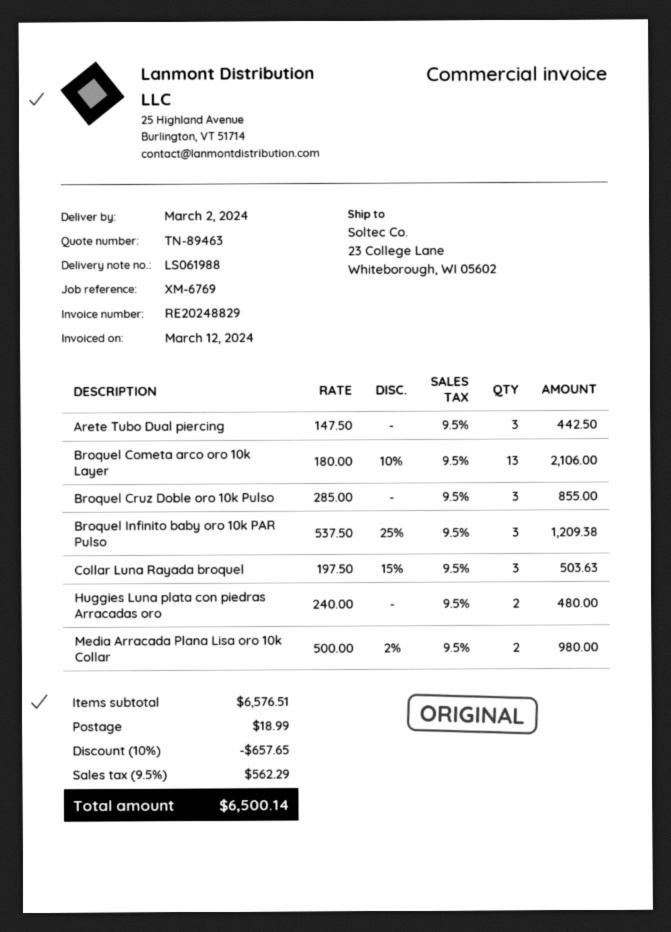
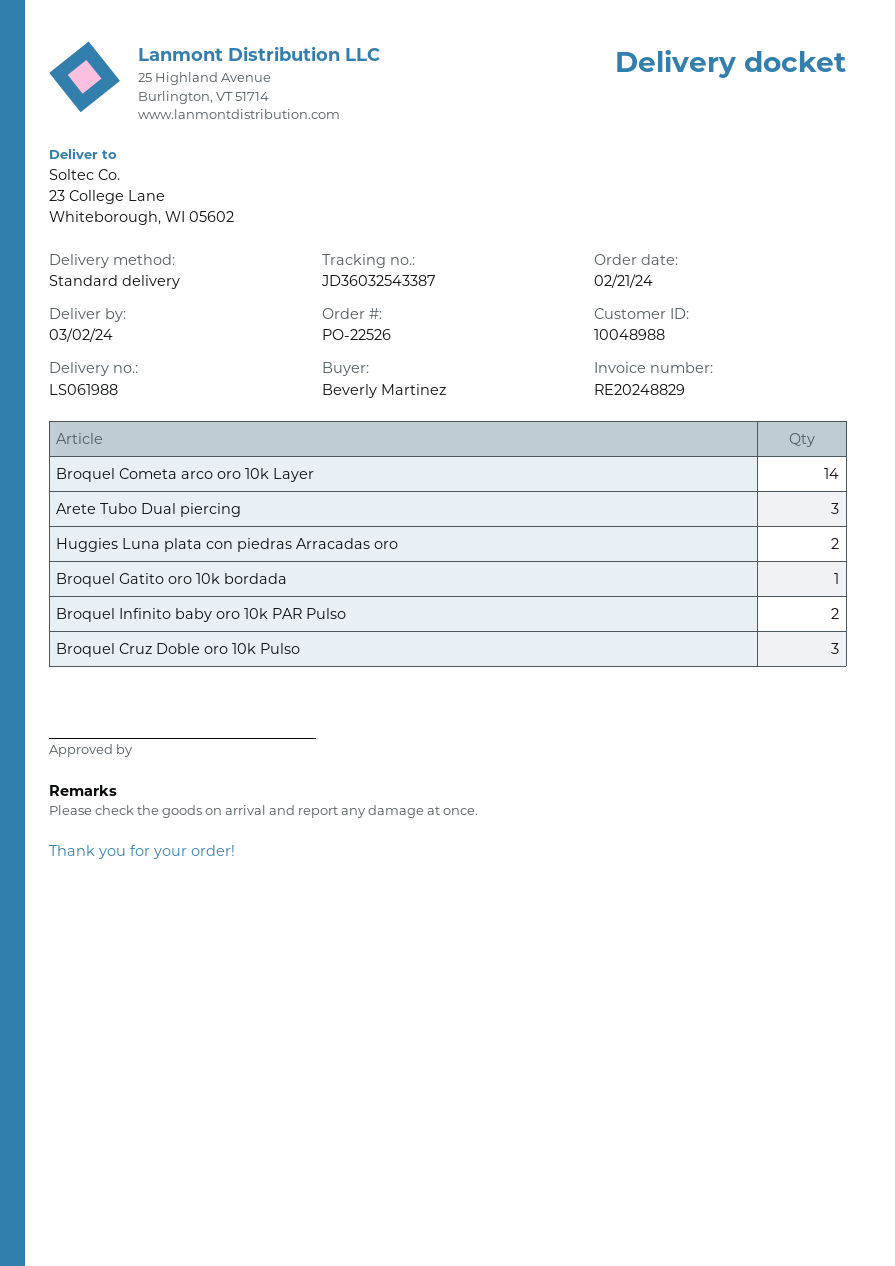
Broquel Cometa arco oro 10k Layer: 13 -> 14
Broquel Infinito baby oro 10k PAR Pulso: 3 -> 2
Collar Luna Rayada broquel: 3 -> none
Media Arracada Plana Lisa oro 10k Collar: 2 -> none
Broquel Gatito oro 10k bordada: none -> 1

